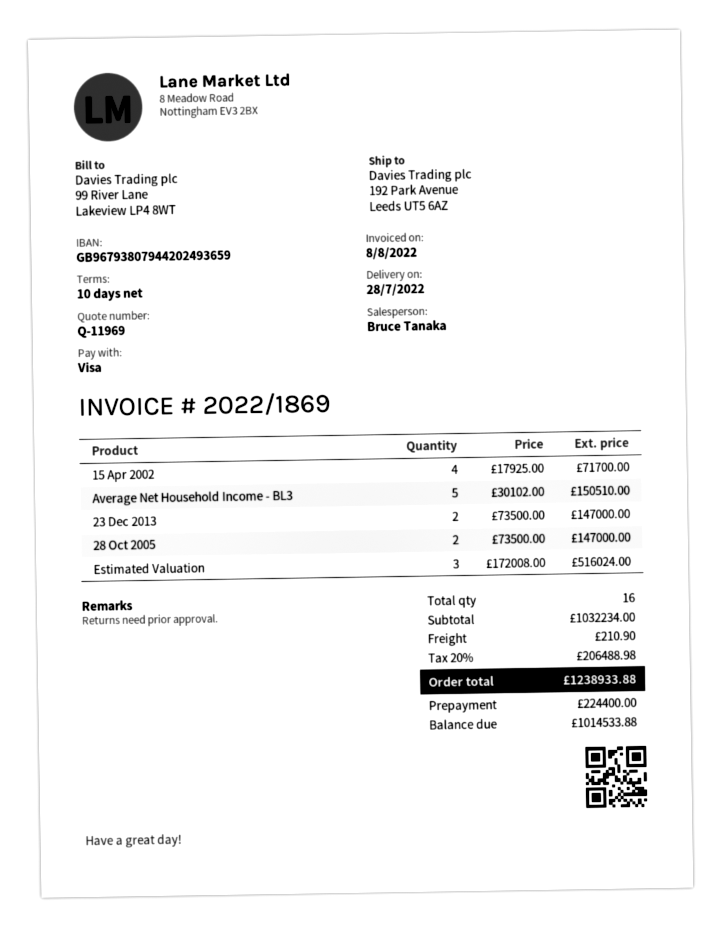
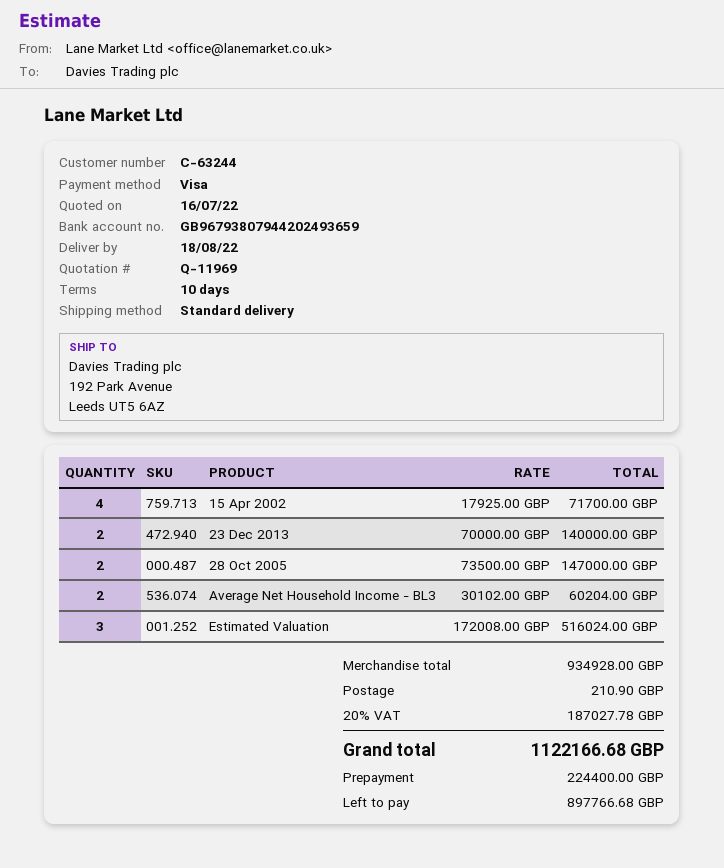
delivery date: 2022-07-28 -> 2022-08-18
Average Net Household Income - BL3: 5 x 30102.00 = 150510.00 -> 2 x 30102.00 = 60204.00
23 Dec 2013: 2 x 73500.00 = 147000.00 -> 2 x 70000.00 = 140000.00
subtotal: 1032234.00 -> 934928.00
tax: 20% = 206488.98 -> 20% = 187027.78
total: 1238933.88 -> 1122166.68
balance: 1014533.88 -> 897766.68

